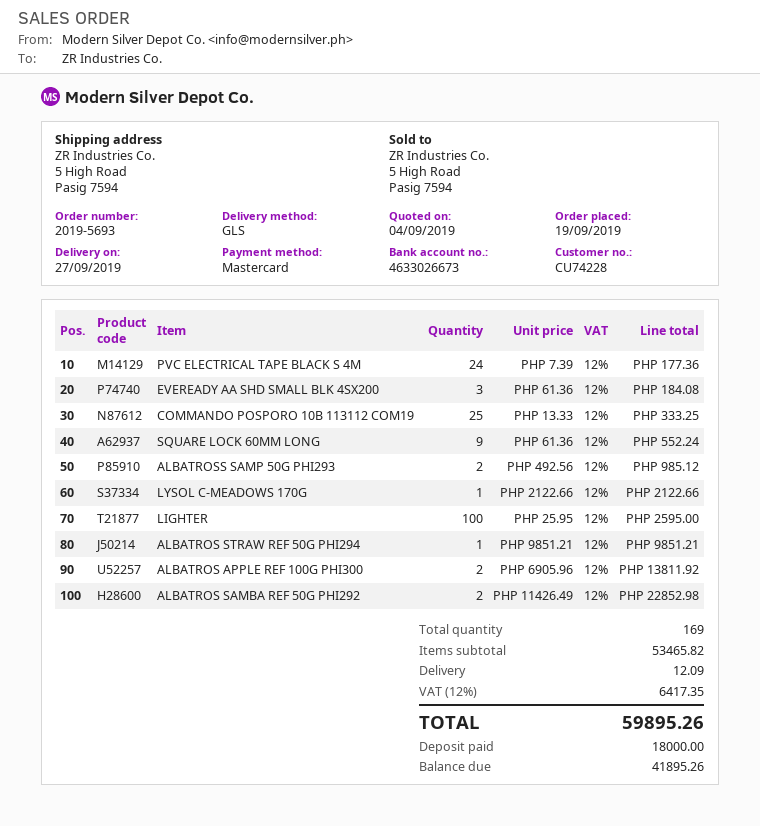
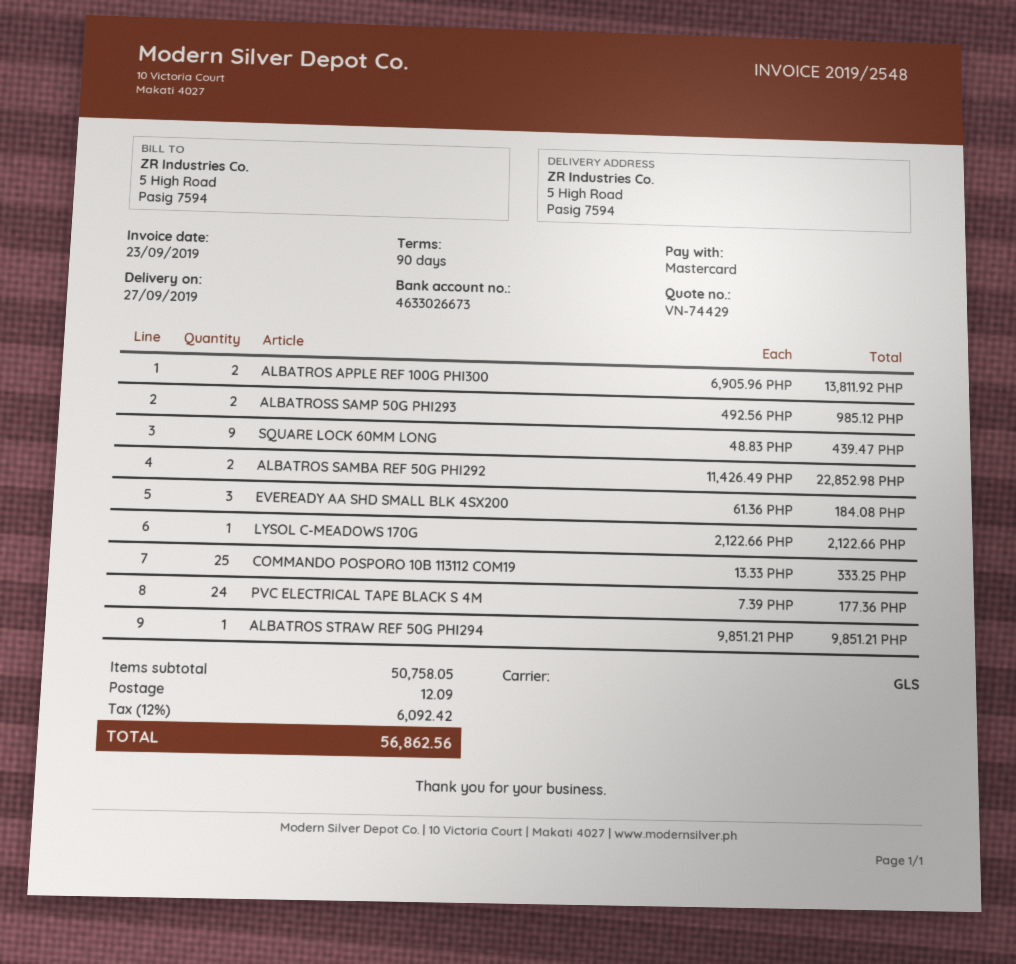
SQUARE LOCK 60MM LONG: 9 x 61.36 = 552.24 -> 9 x 48.83 = 439.47
LIGHTER: 100 x 25.95 = 2595.00 -> none
subtotal: 53465.82 -> 50758.05
tax: 12% = 6417.35 -> 12% = 6092.42
total: 59895.26 -> 56862.56

